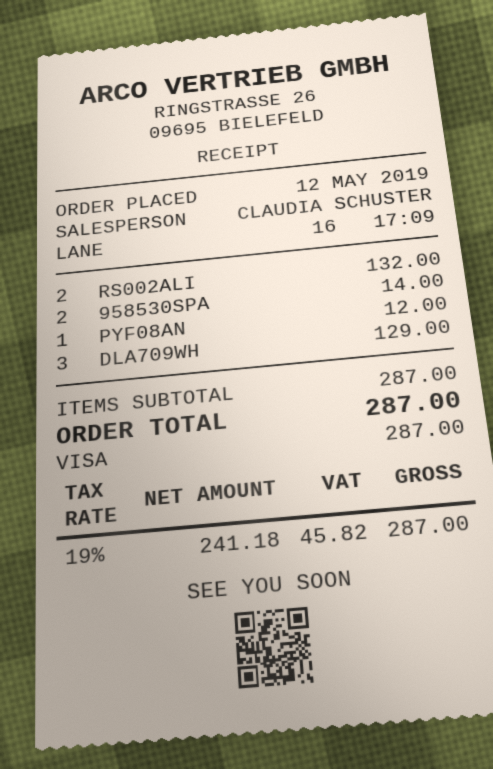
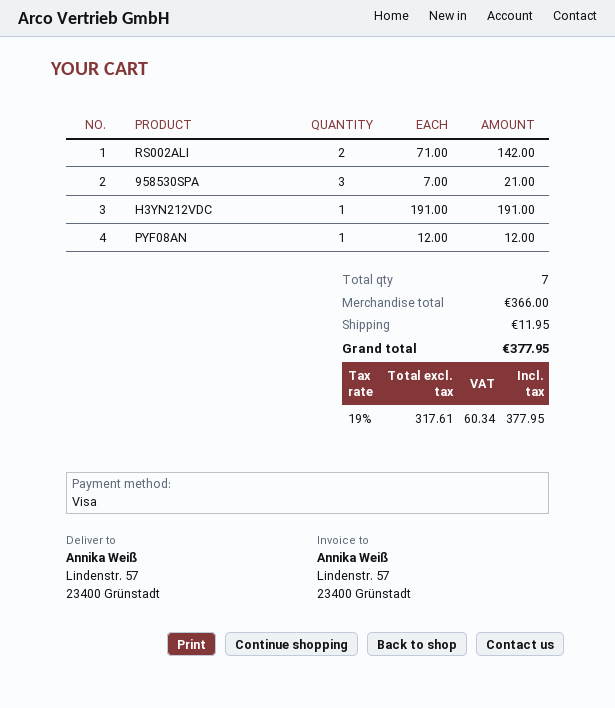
RS002ALI: 2 for 132.00 -> 2 for 142.00
958530SPA: 2 for 14.00 -> 3 for 21.00
DLA709WH: 3 for 129.00 -> none
H3YN212VDC: none -> 1 for 191.00
subtotal: 287.00 -> 366.00
shipping: none -> 11.95
net: 241.18 -> 317.61
tax: 19% = 45.82 -> 19% = 60.34
total: 287.00 -> 377.95

